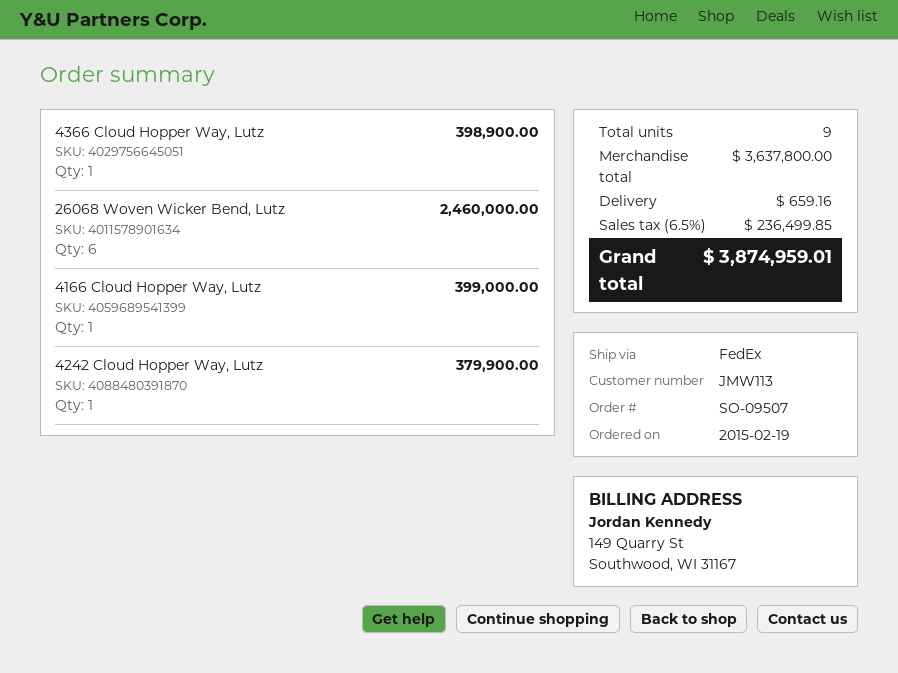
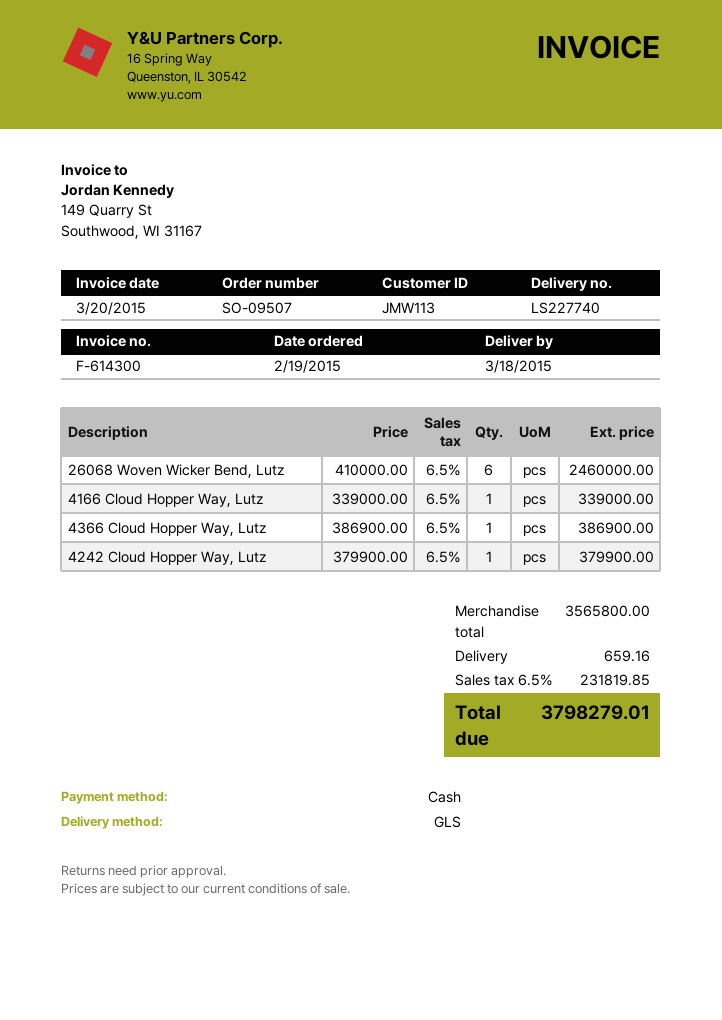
shipping method: FedEx -> GLS
4366 Cloud Hopper Way, Lutz: 1 for 398900.00 -> 1 for 386900.00
4166 Cloud Hopper Way, Lutz: 1 for 399000.00 -> 1 for 339000.00
subtotal: 3637800.00 -> 3565800.00
tax: 6.5% = 236499.85 -> 6.5% = 231819.85
total: 3874959.01 -> 3798279.01

